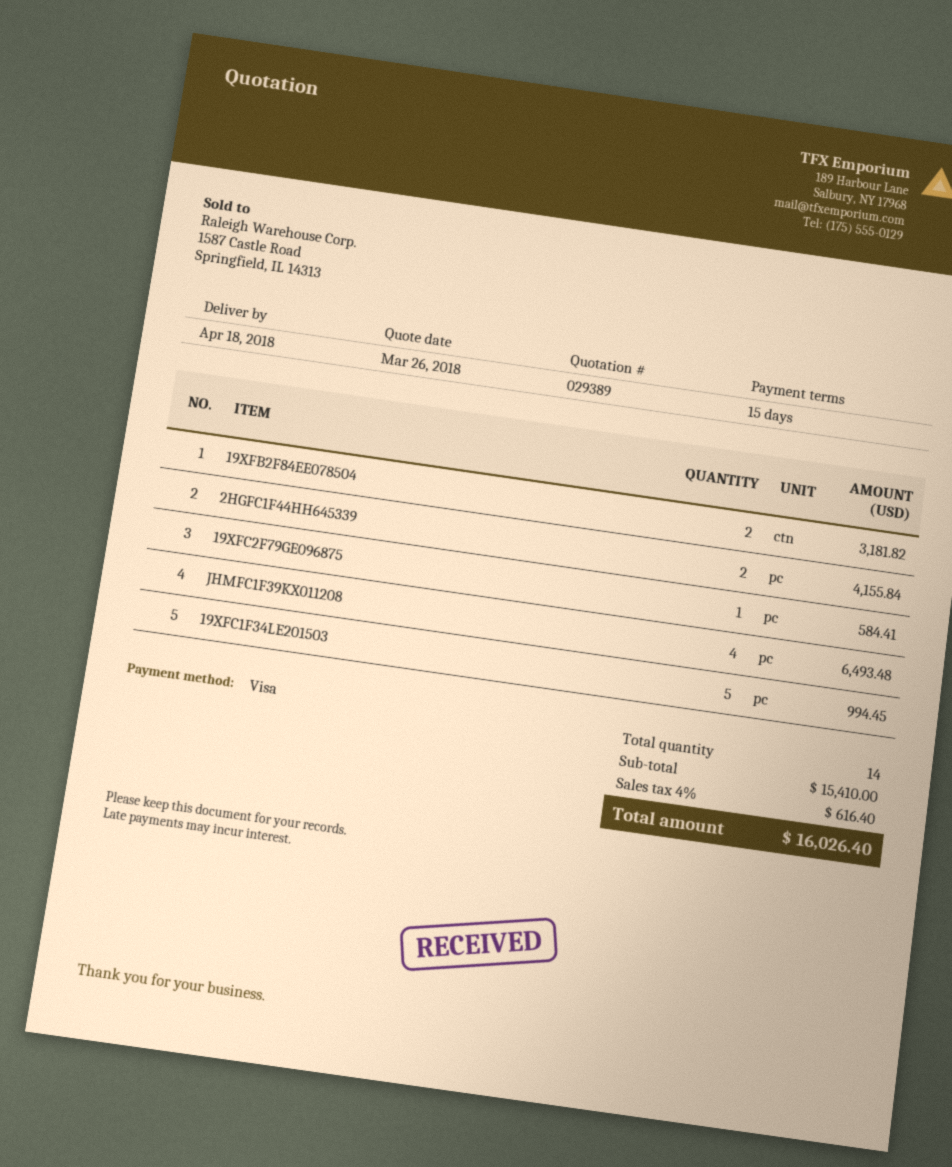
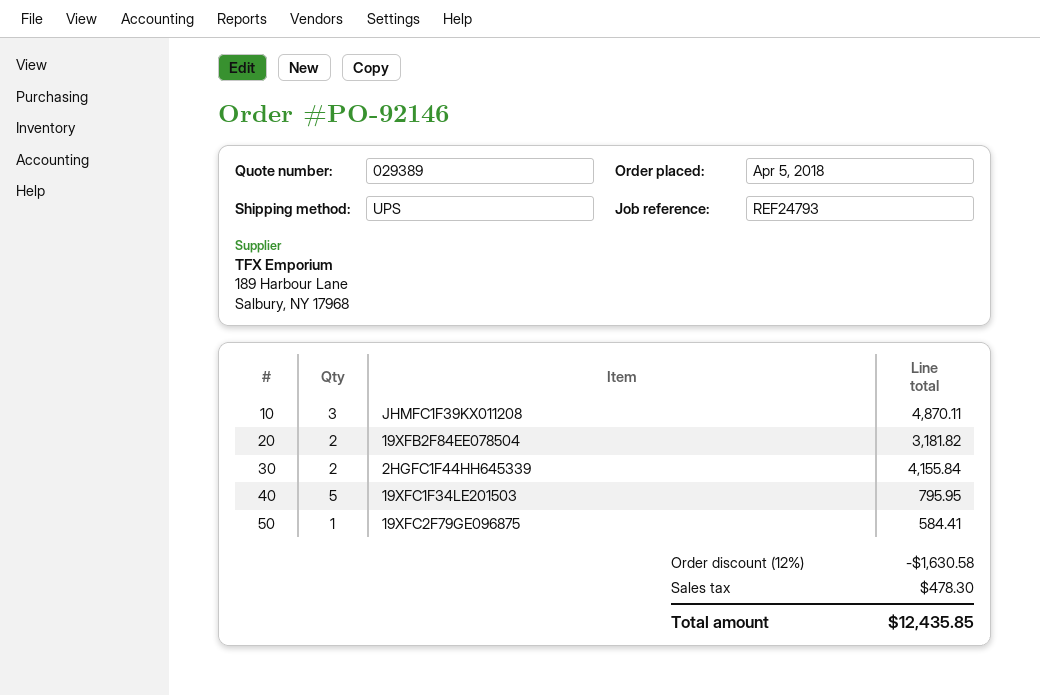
JHMFC1F39KX011208: 4 for 6493.48 -> 3 for 4870.11
19XFC1F34LE201503: 5 for 994.45 -> 5 for 795.95
discount: none -> 12% = 1630.58
tax: 616.40 -> 478.30
total: 16026.40 -> 12435.85

